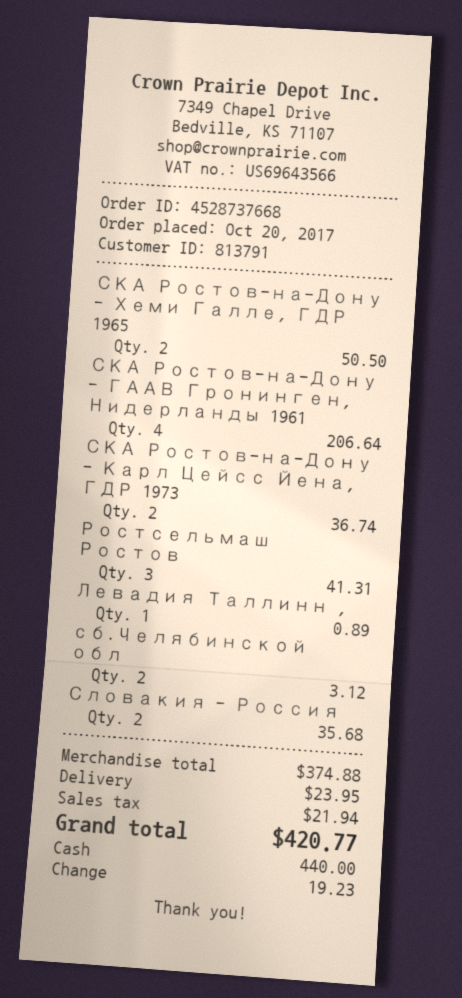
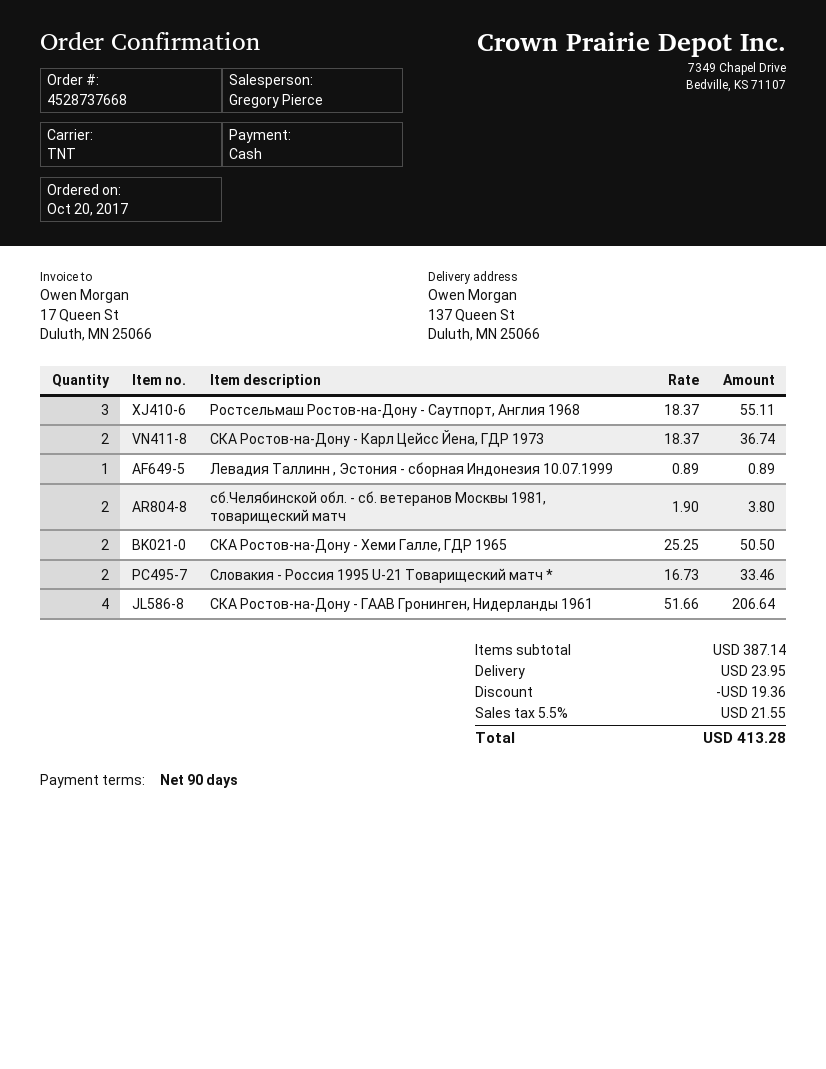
Ростсельмаш Ростов: 3 for 41.31 -> 3 for 55.11
сб.Челябинской обл: 2 for 3.12 -> 2 for 3.80
Словакия - Россия: 2 for 35.68 -> 2 for 33.46
subtotal: 374.88 -> 387.14
discount: none -> 19.36
tax: 21.94 -> 21.55
total: 420.77 -> 413.28

